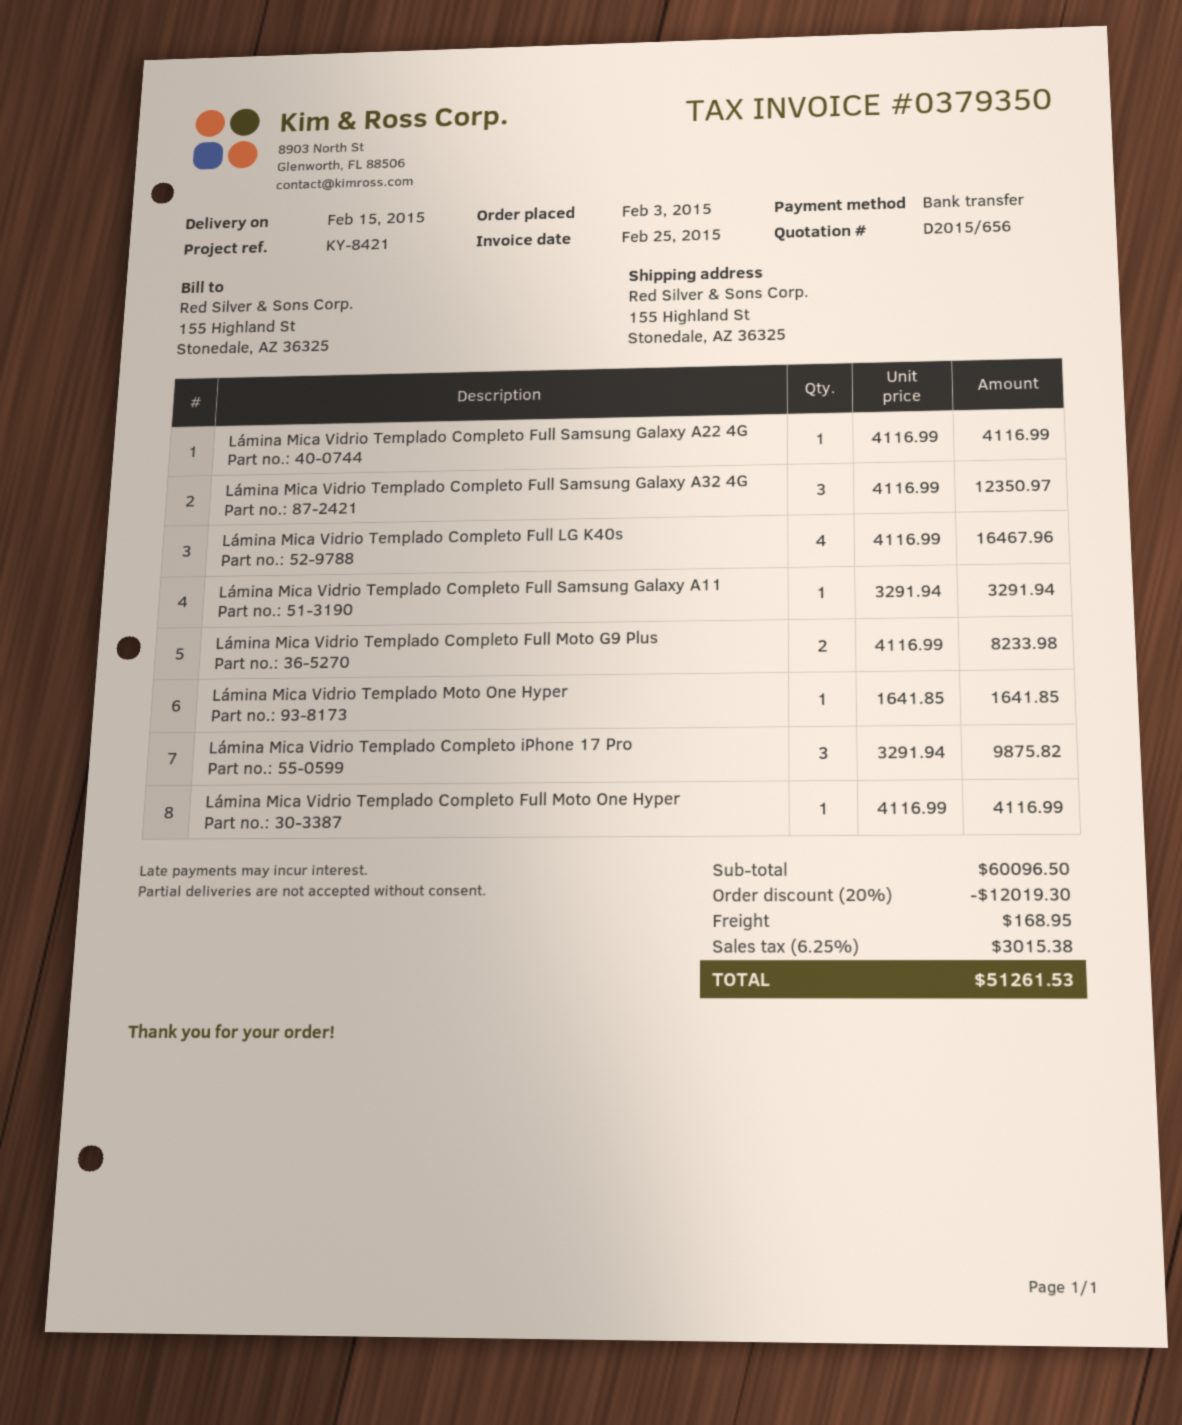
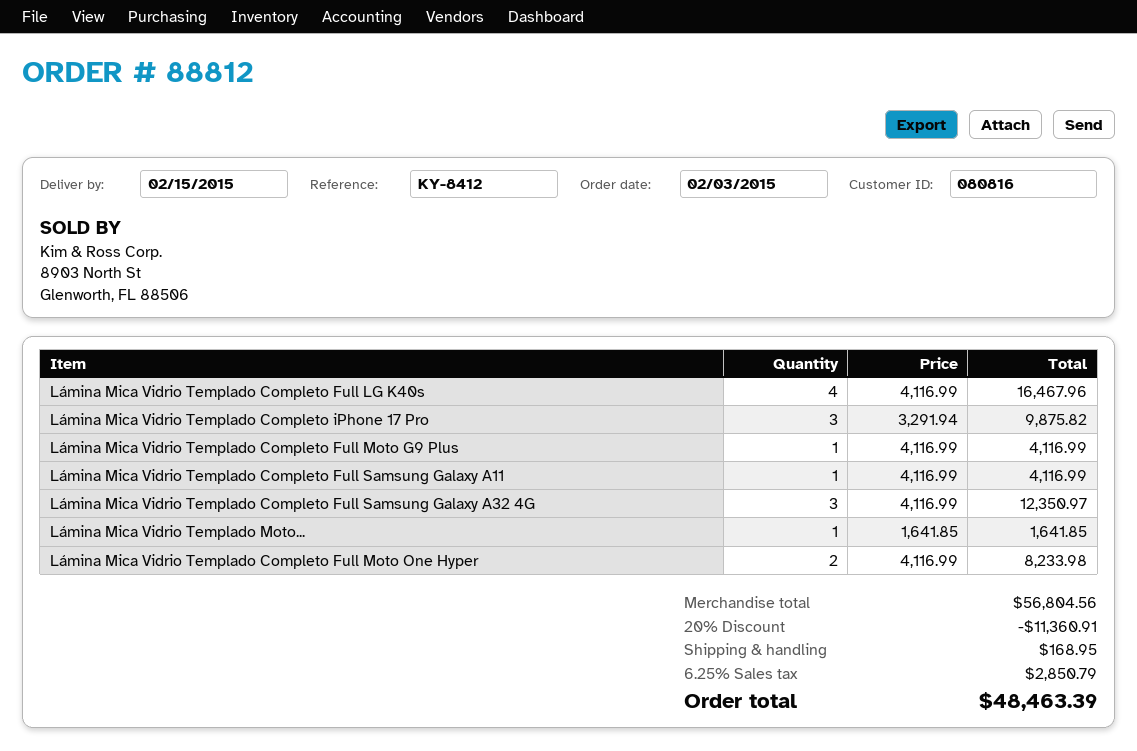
reference: KY-8421 -> KY-8412
Lámina Mica Vidrio Templado Completo Full Samsung Galaxy A22 4G: 1 x 4116.99 = 4116.99 -> none
Lámina Mica Vidrio Templado Completo Full Samsung Galaxy A11: 1 x 3291.94 = 3291.94 -> 1 x 4116.99 = 4116.99
Lámina Mica Vidrio Templado Completo Full Moto G9 Plus: 2 x 4116.99 = 8233.98 -> 1 x 4116.99 = 4116.99
Lámina Mica Vidrio Templado Completo Full Moto One Hyper: 1 x 4116.99 = 4116.99 -> 2 x 4116.99 = 8233.98
subtotal: 60096.50 -> 56804.56
discount: 20% = 12019.30 -> 20% = 11360.91
tax: 6.25% = 3015.38 -> 6.25% = 2850.79
total: 51261.53 -> 48463.39

